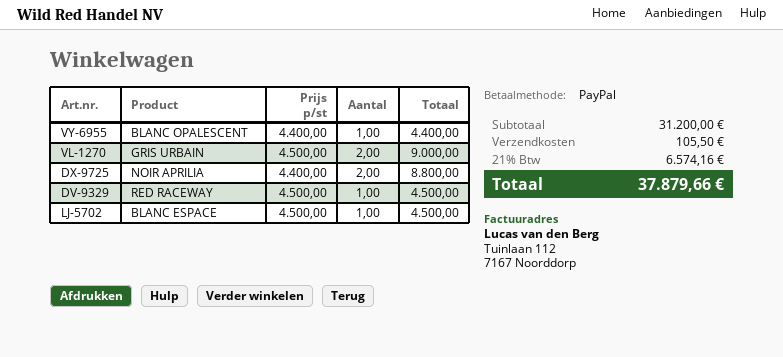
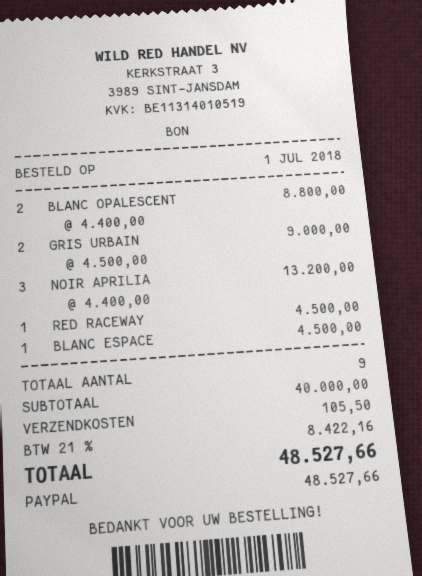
BLANC OPALESCENT: 1 x 4400.00 = 4400.00 -> 2 x 4400.00 = 8800.00
NOIR APRILIA: 2 x 4400.00 = 8800.00 -> 3 x 4400.00 = 13200.00
subtotal: 31200.00 -> 40000.00
tax: 21% = 6574.16 -> 21% = 8422.16
total: 37879.66 -> 48527.66

